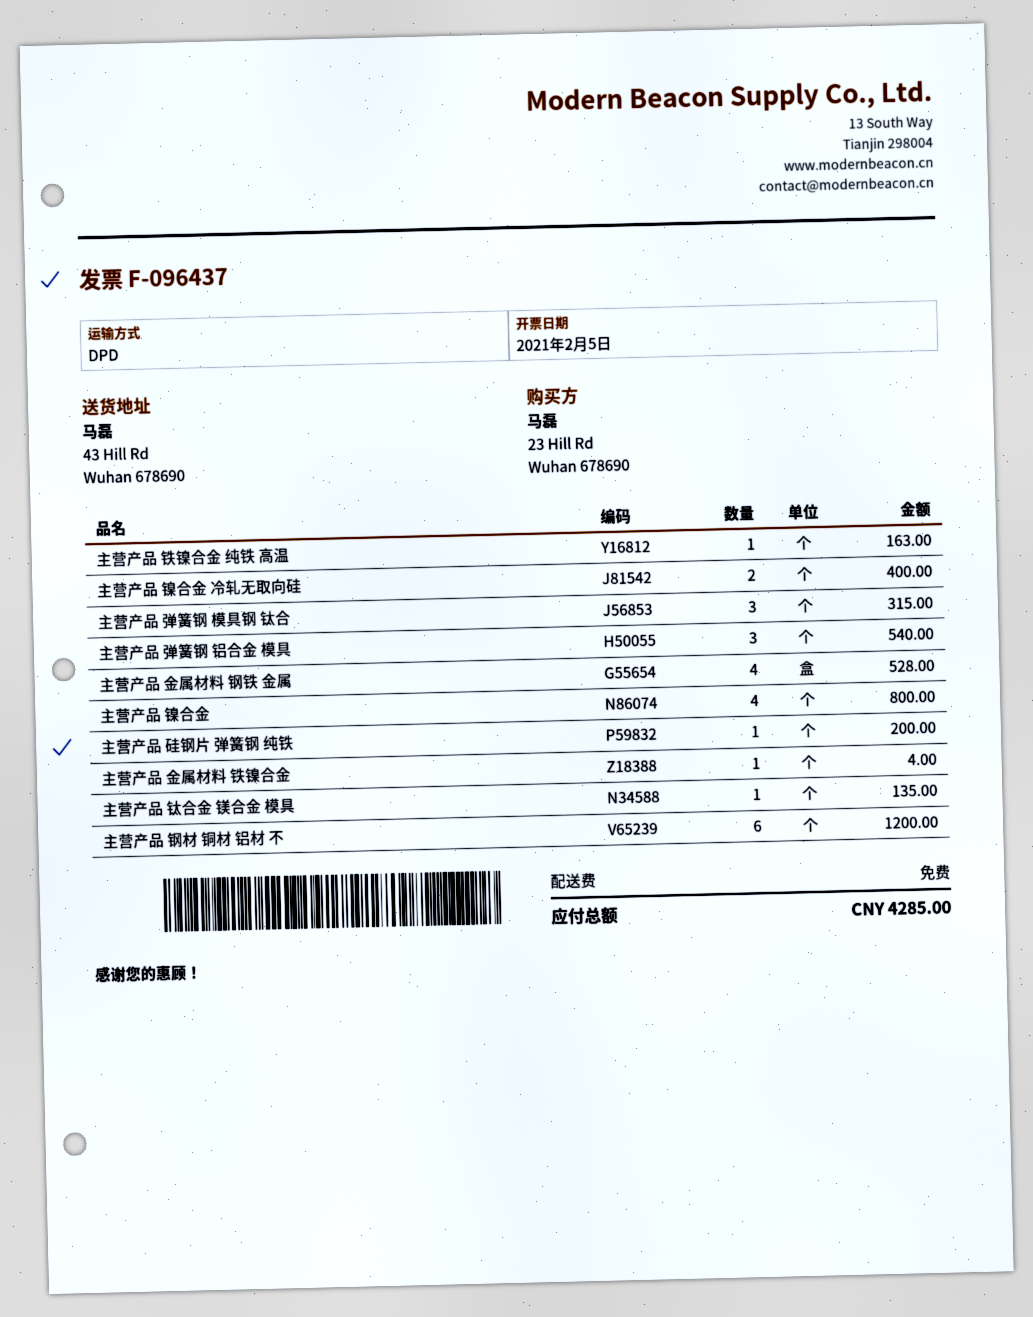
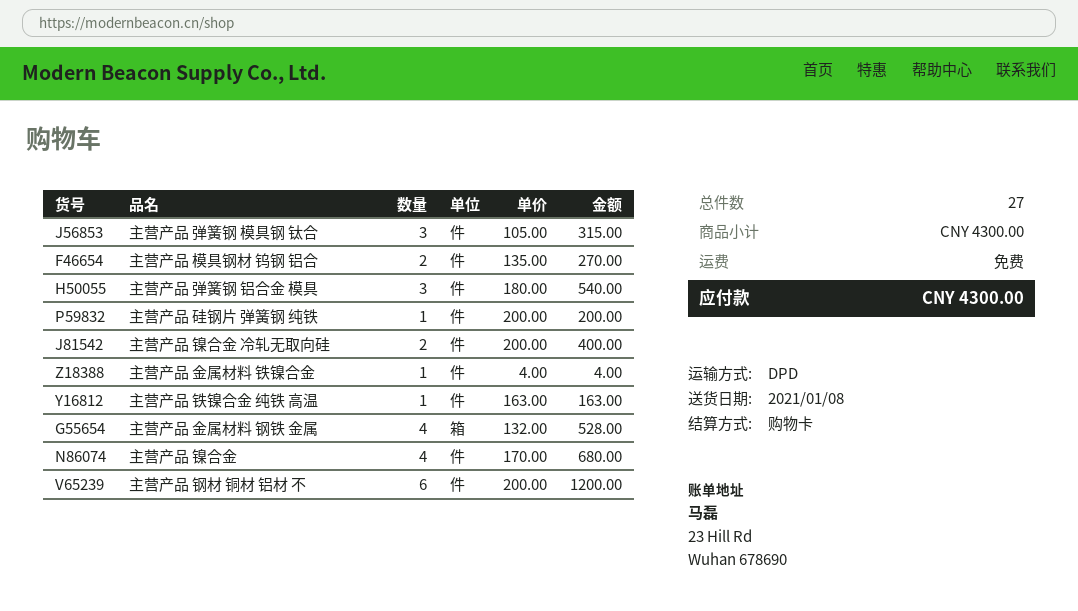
主营产品 镍合金: 4 for 800.00 -> 4 for 680.00
主营产品 钛合金 镁合金 模具: 1 for 135.00 -> none
主营产品 模具钢材 钨钢 铝合: none -> 2 for 270.00
total: 4285.00 -> 4300.00

